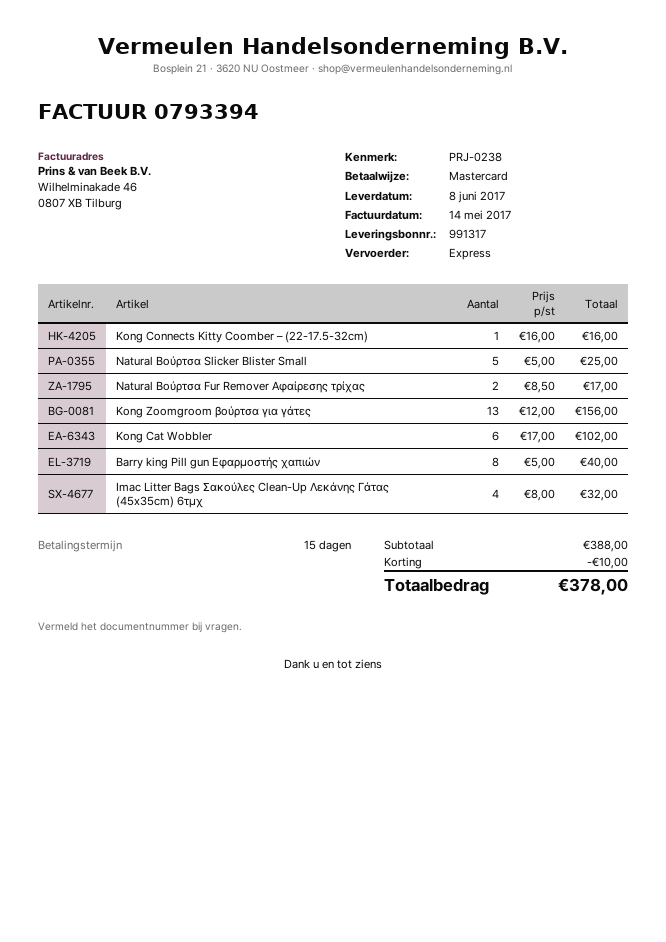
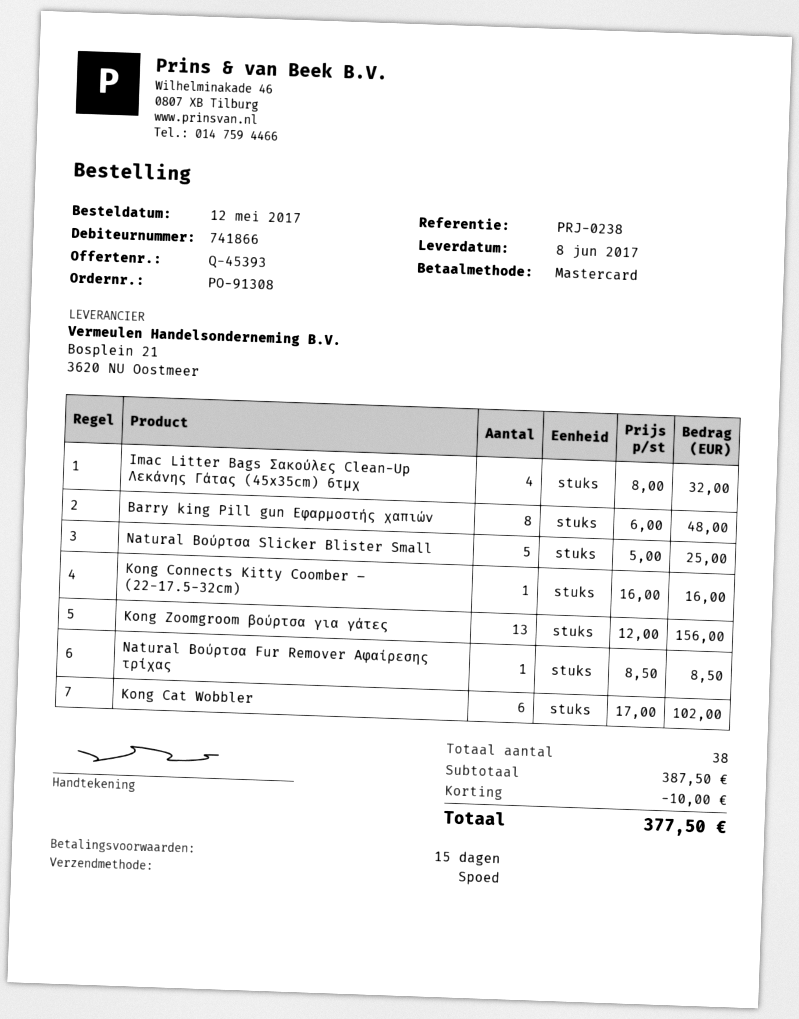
Natural Βούρτσα Fur Remover Αφαίρεσης τρίχας: 2 x 8.50 = 17.00 -> 1 x 8.50 = 8.50
Barry king Pill gun Εφαρμοστής χαπιών: 8 x 5.00 = 40.00 -> 8 x 6.00 = 48.00
subtotal: 388.00 -> 387.50
total: 378.00 -> 377.50

